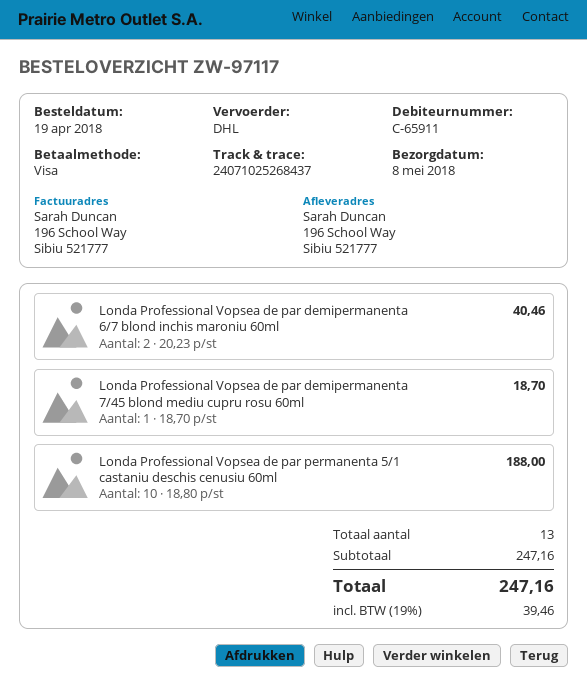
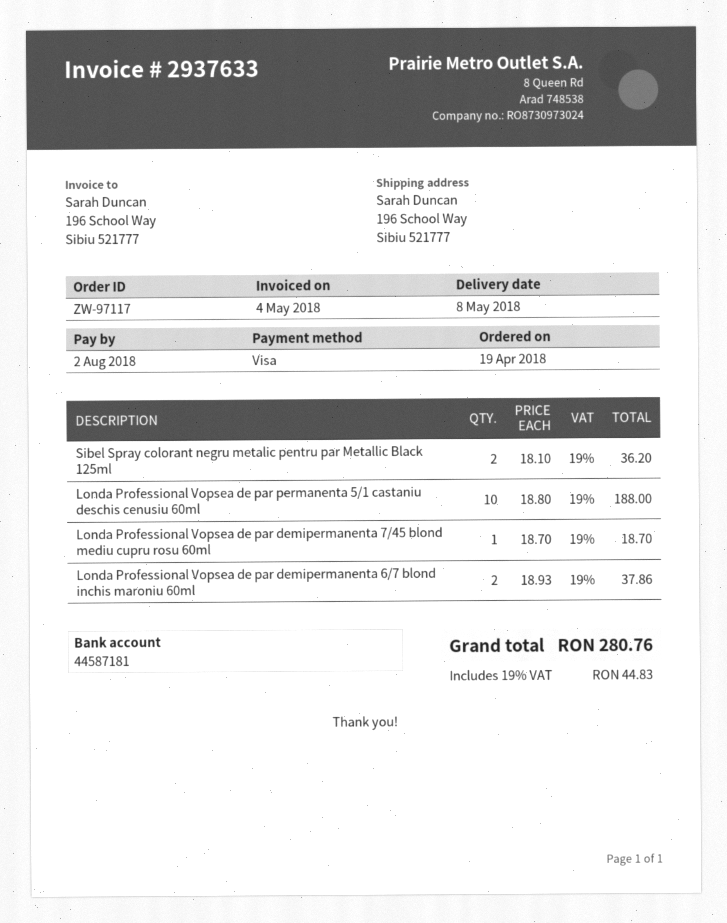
Londa Professional Vopsea de par demipermanenta 6/7 blond inchis maroniu 60ml: 2 x 20.23 = 40.46 -> 2 x 18.93 = 37.86
Sibel Spray colorant negru metalic pentru par Metallic Black 125ml: none -> 2 x 18.10 = 36.20
tax: 19% = 39.46 -> 19% = 44.83
total: 247.16 -> 280.76

